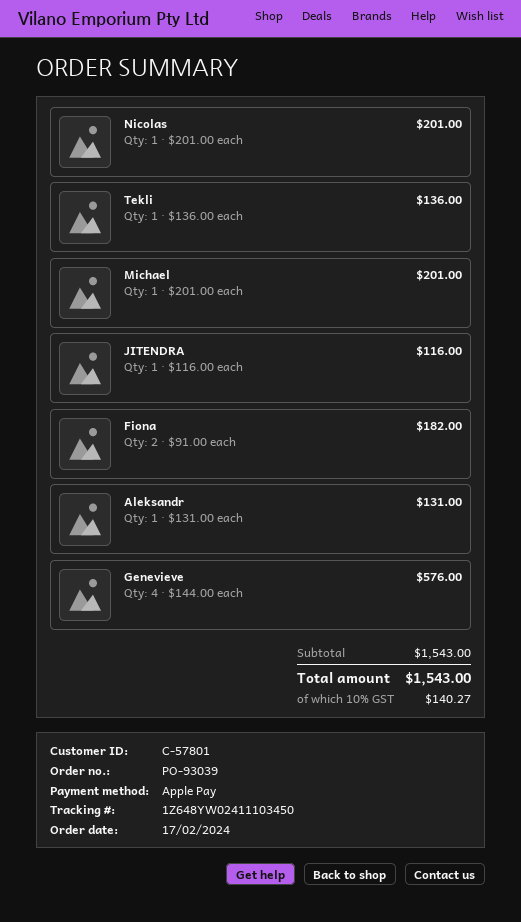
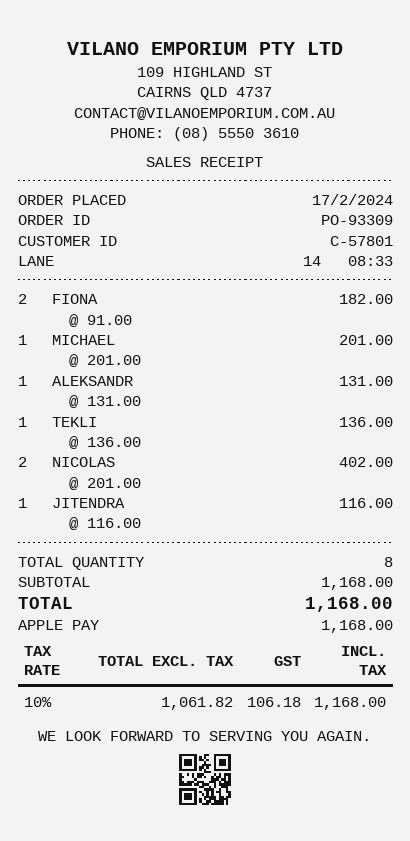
order number: PO-93039 -> PO-93309
Nicolas: 1 x 201.00 = 201.00 -> 2 x 201.00 = 402.00
Genevieve: 4 x 144.00 = 576.00 -> none
subtotal: 1543.00 -> 1168.00
tax: 10% = 140.27 -> 10% = 106.18
total: 1543.00 -> 1168.00

